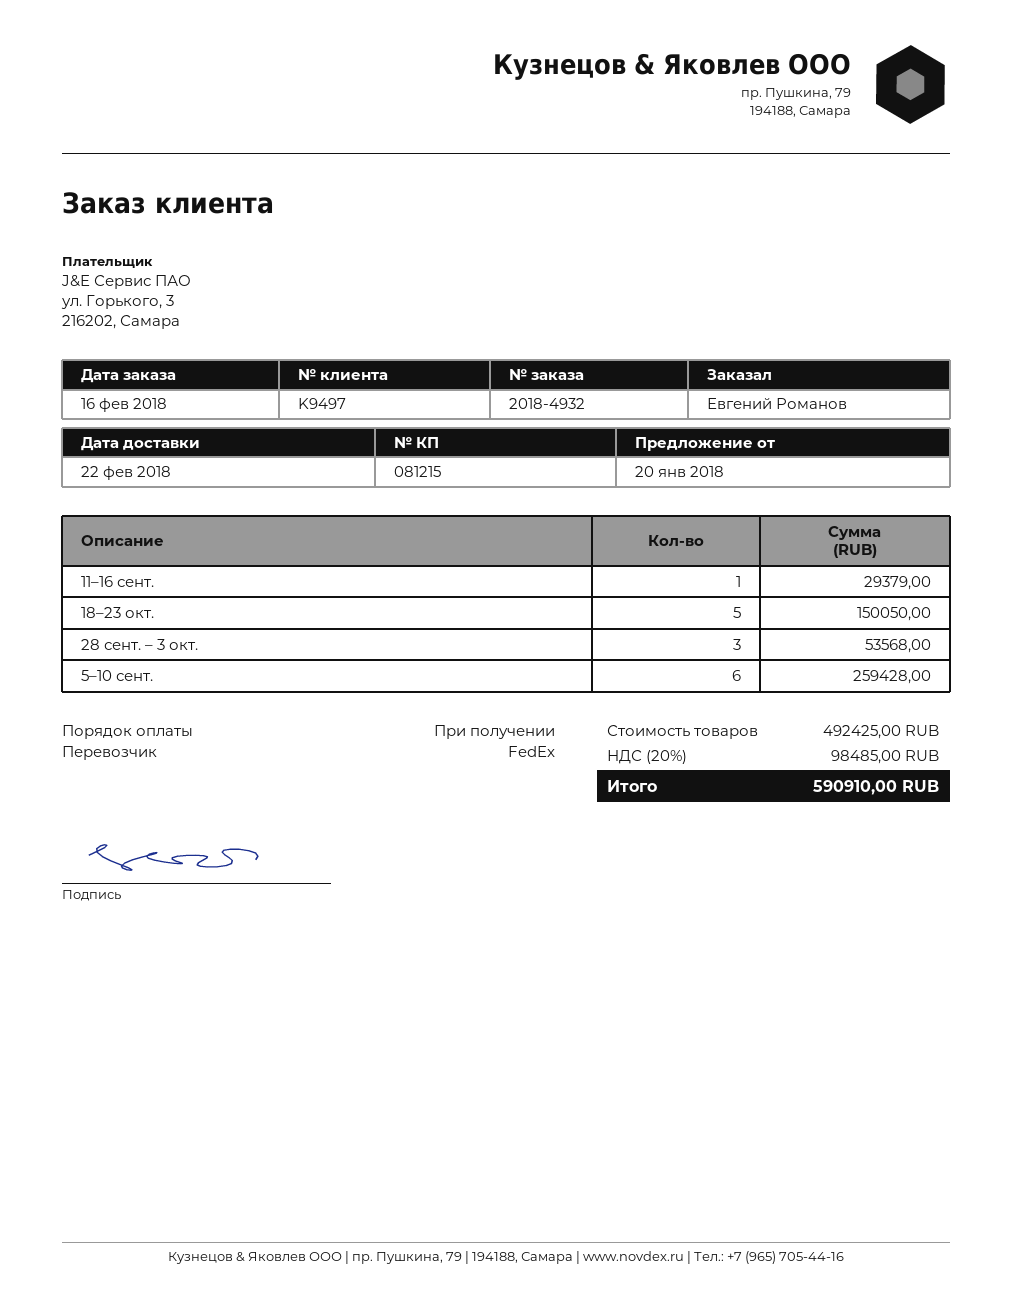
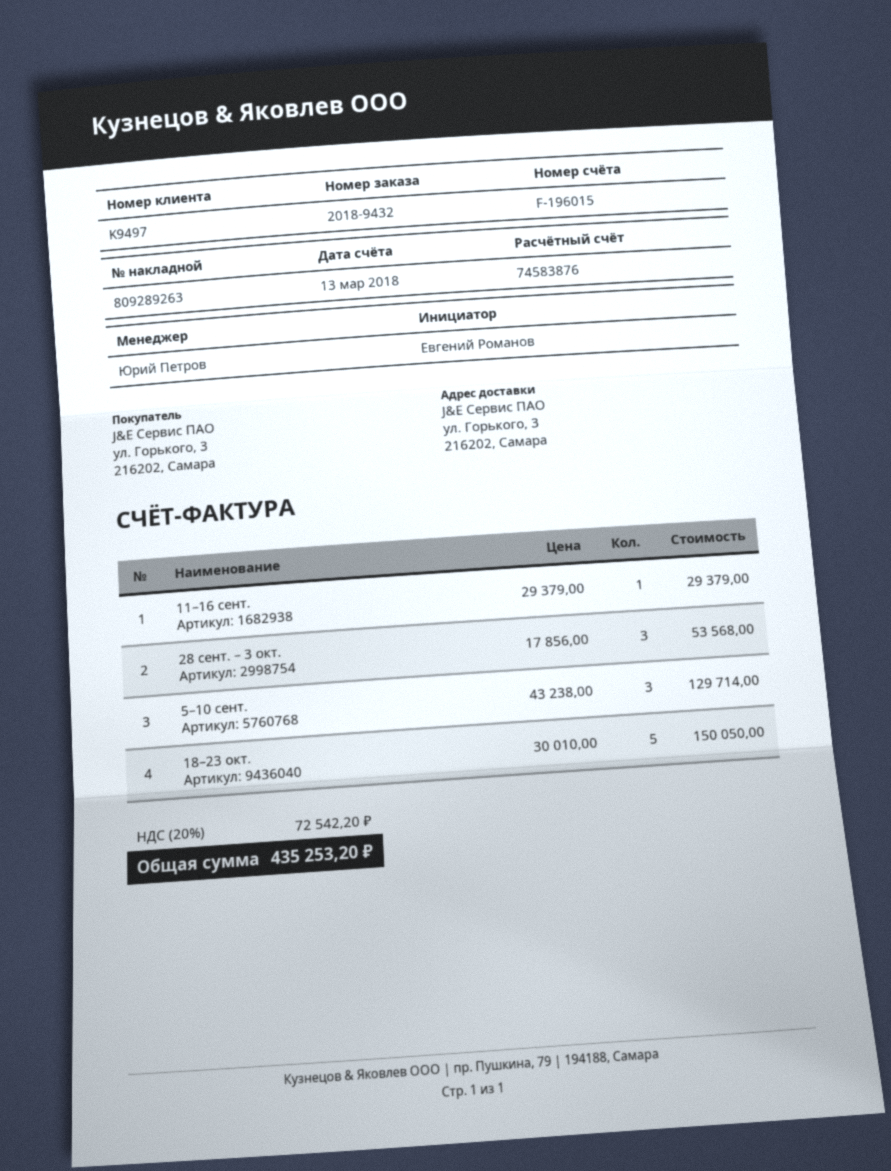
order number: 2018-4932 -> 2018-9432
5–10 сент.: 6 for 259428.00 -> 3 for 129714.00
tax: 20% = 98485.00 -> 20% = 72542.20
total: 590910.00 -> 435253.20

